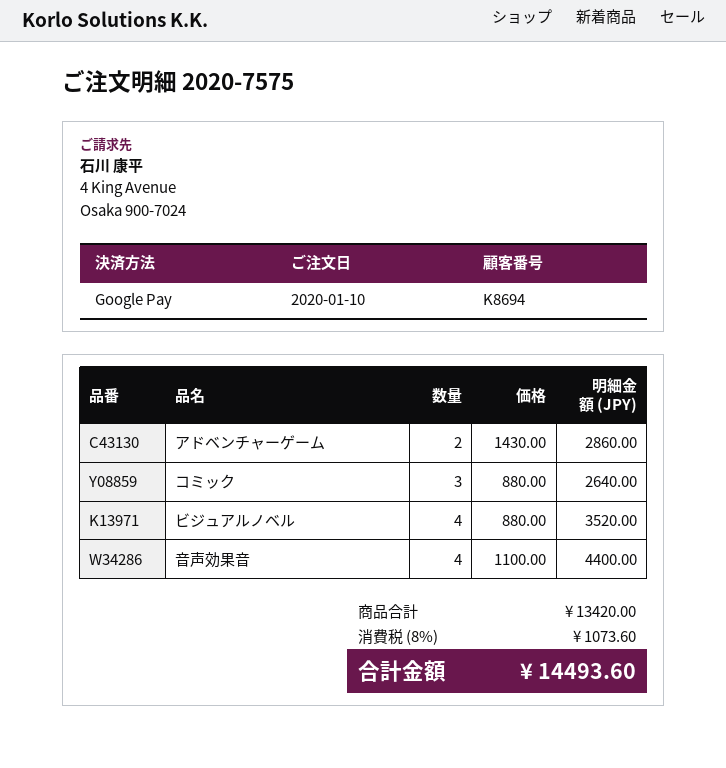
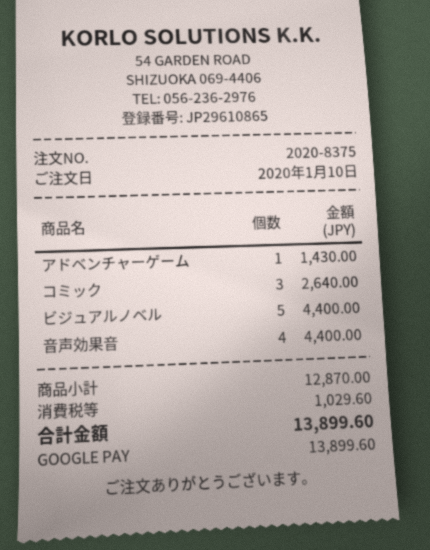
order number: 2020-7575 -> 2020-8375
アドベンチャーゲーム: 2 for 2860.00 -> 1 for 1430.00
ビジュアルノベル: 4 for 3520.00 -> 5 for 4400.00
subtotal: 13420.00 -> 12870.00
tax: 1073.60 -> 1029.60
total: 14493.60 -> 13899.60

